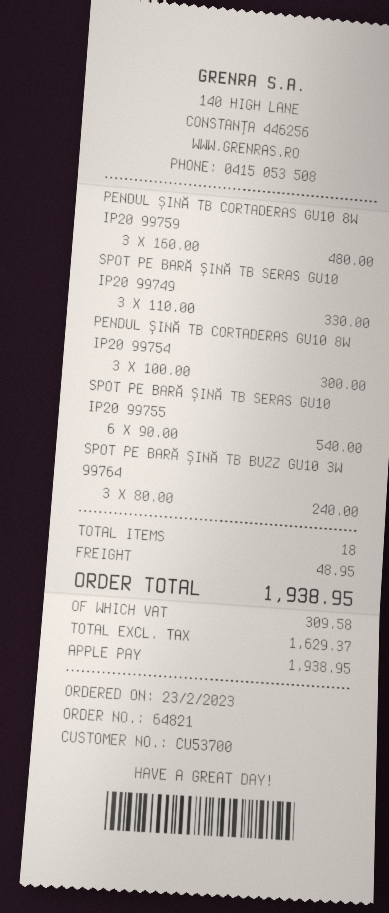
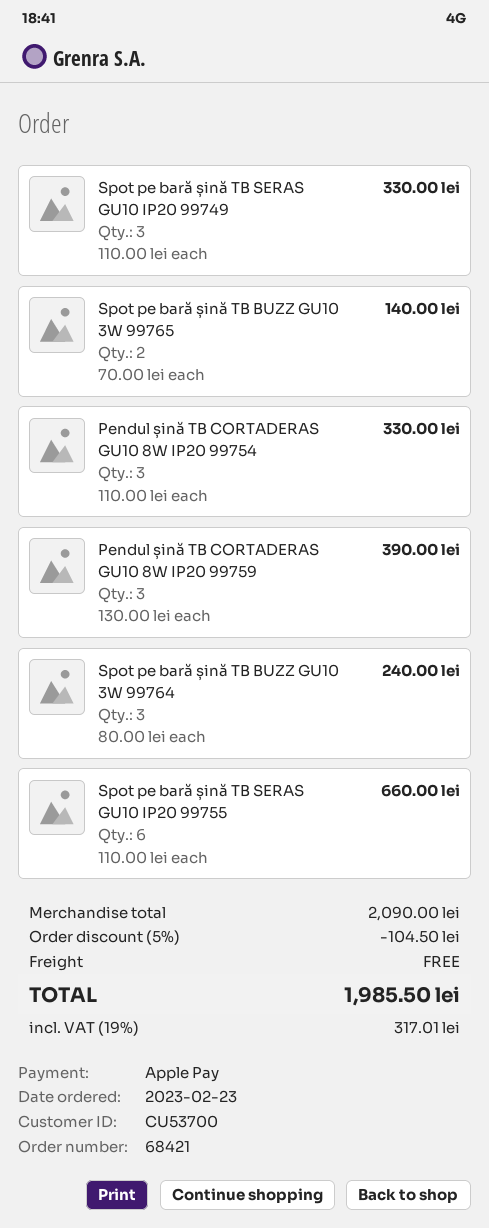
order number: 64821 -> 68421
PENDUL ȘINĂ TB CORTADERAS GU10 8W IP20 99759: 3 x 160.00 = 480.00 -> 3 x 130.00 = 390.00
PENDUL ȘINĂ TB CORTADERAS GU10 8W IP20 99754: 3 x 100.00 = 300.00 -> 3 x 110.00 = 330.00
SPOT PE BARĂ ȘINĂ TB SERAS GU10 IP20 99755: 6 x 90.00 = 540.00 -> 6 x 110.00 = 660.00
Spot pe bară șină TB BUZZ GU10 3W 99765: none -> 2 x 70.00 = 140.00
discount: none -> 5% = 104.50
shipping: 48.95 -> 0.00
tax: 309.58 -> 317.01
total: 1938.95 -> 1985.50

